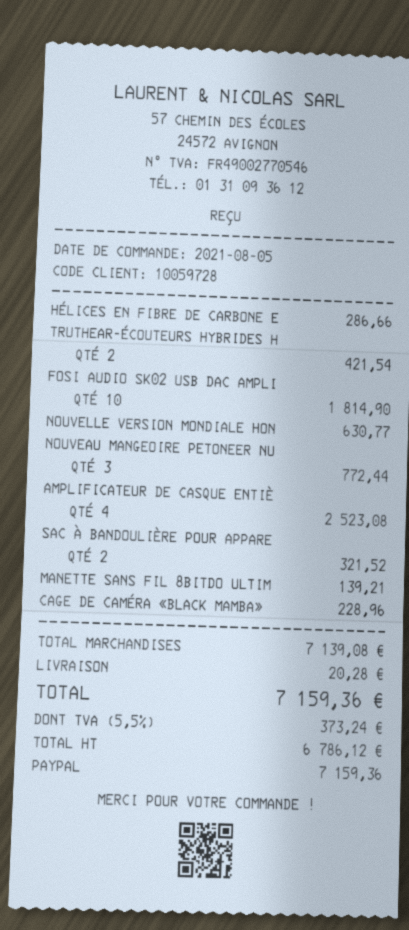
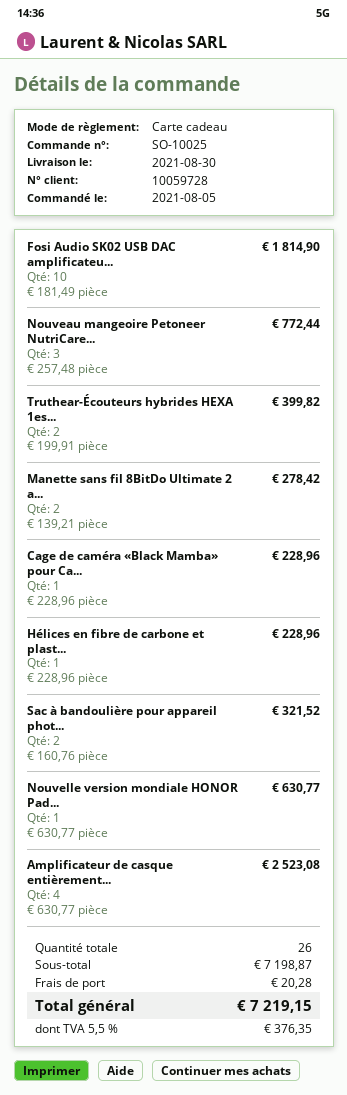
payment method: PayPal -> gift card
HÉLICES EN FIBRE DE CARBONE E: 1 for 286.66 -> 1 for 228.96
TRUTHEAR-ÉCOUTEURS HYBRIDES H: 2 for 421.54 -> 2 for 399.82
MANETTE SANS FIL 8BITDO ULTIM: 1 for 139.21 -> 2 for 278.42
subtotal: 7139.08 -> 7198.87
tax: 5.5% = 373.24 -> 5.5% = 376.35
total: 7159.36 -> 7219.15

